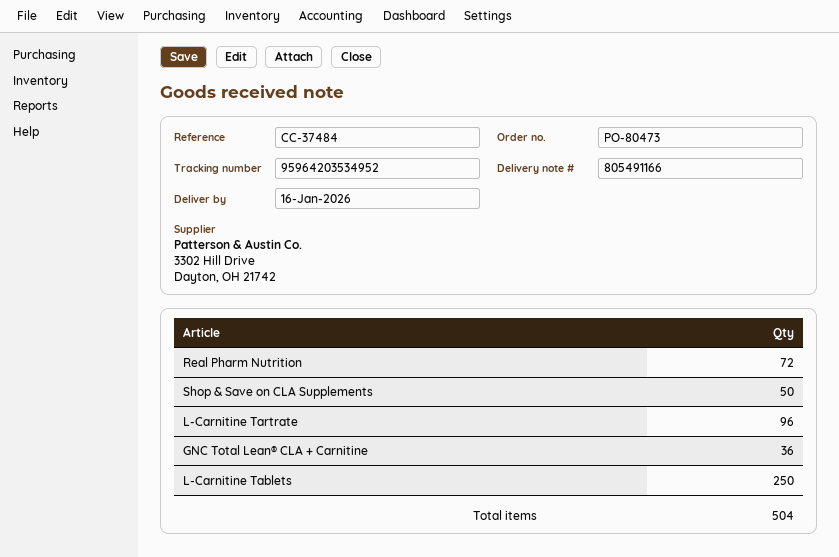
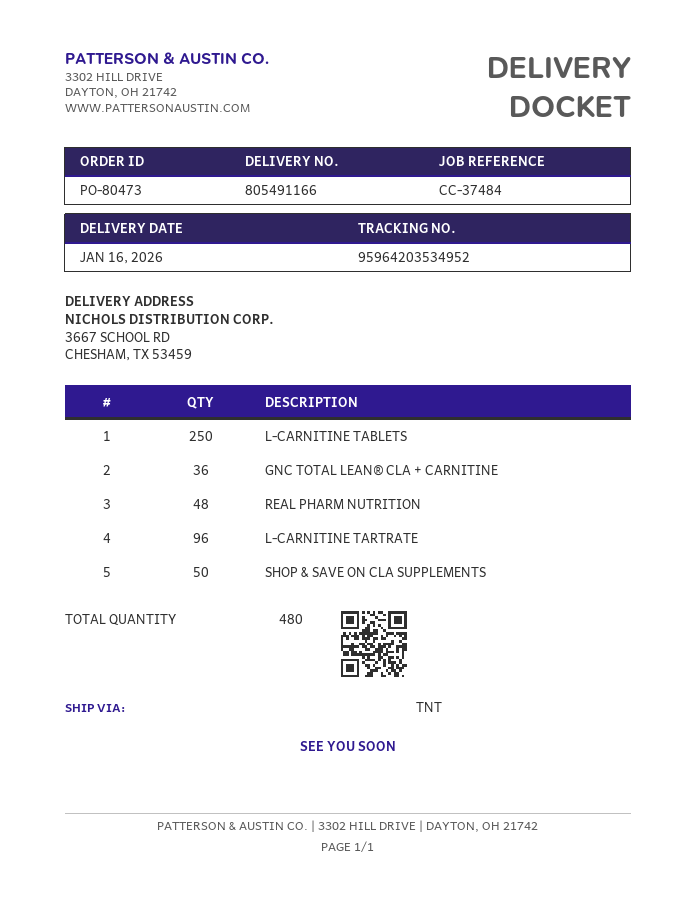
Real Pharm Nutrition: 72 -> 48
total quantity: 504 -> 480

